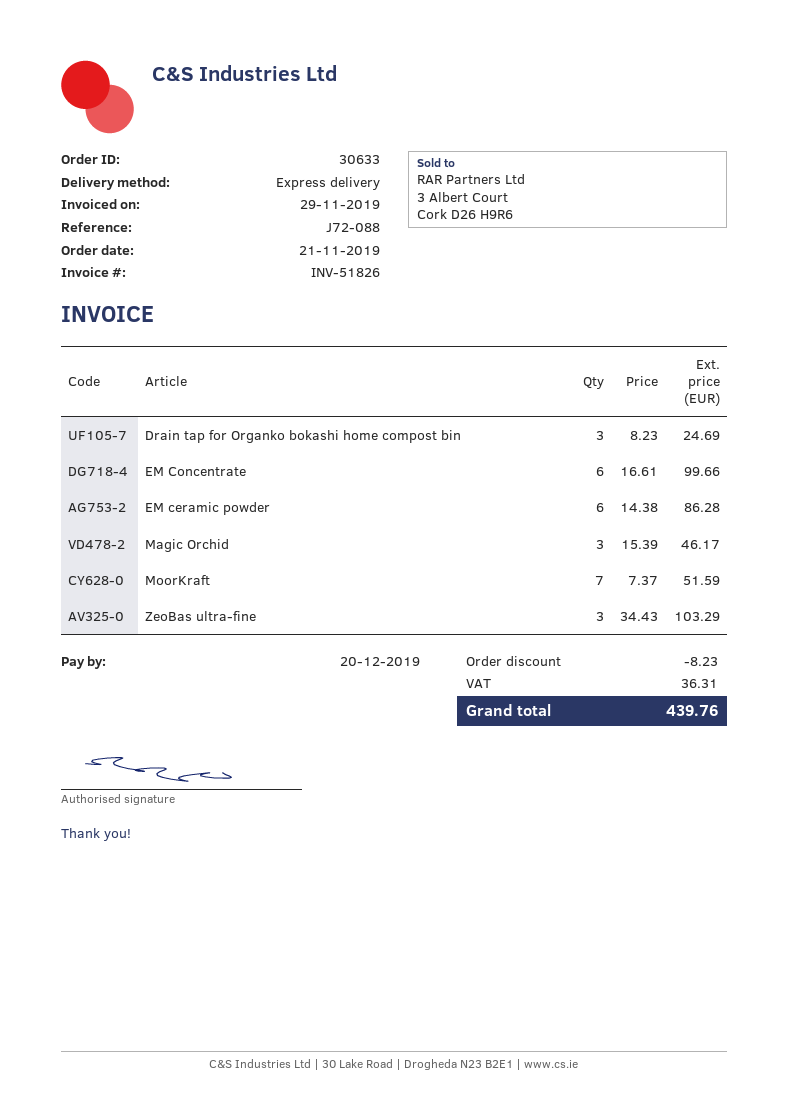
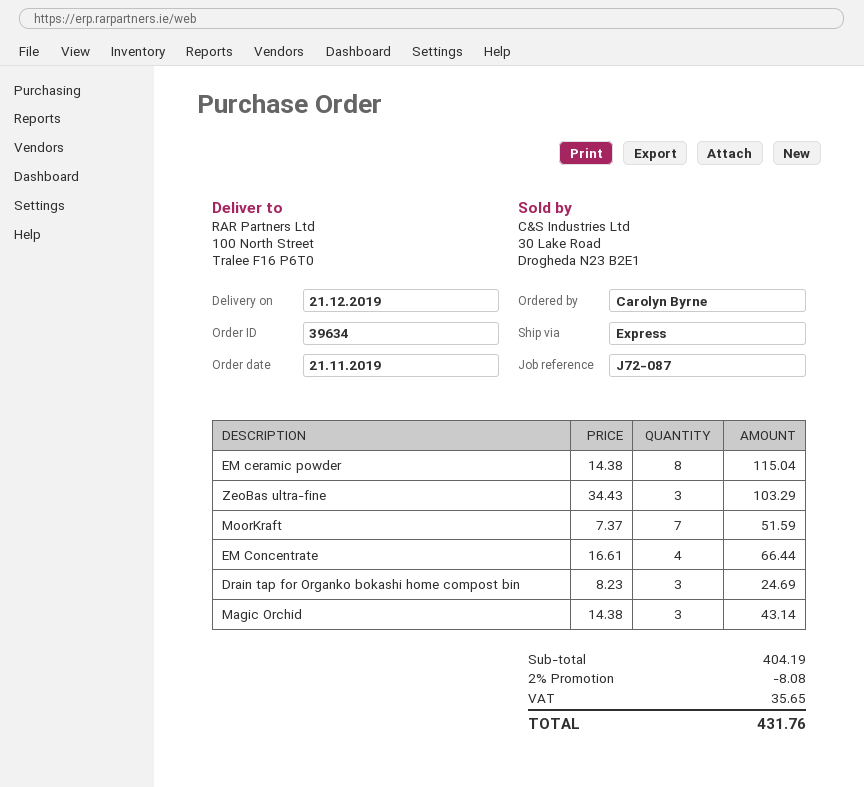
order number: 30633 -> 39634
reference: J72-088 -> J72-087
EM Concentrate: 6 x 16.61 = 99.66 -> 4 x 16.61 = 66.44
EM ceramic powder: 6 x 14.38 = 86.28 -> 8 x 14.38 = 115.04
Magic Orchid: 3 x 15.39 = 46.17 -> 3 x 14.38 = 43.14
discount: 8.23 -> 8.08
tax: 36.31 -> 35.65
total: 439.76 -> 431.76

